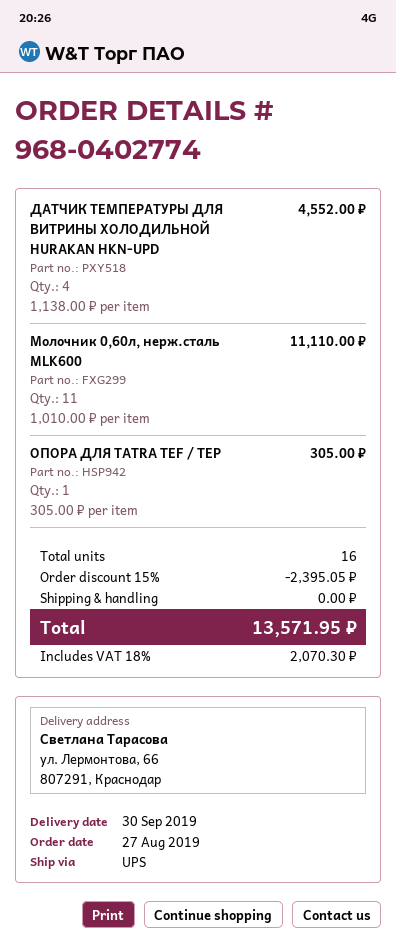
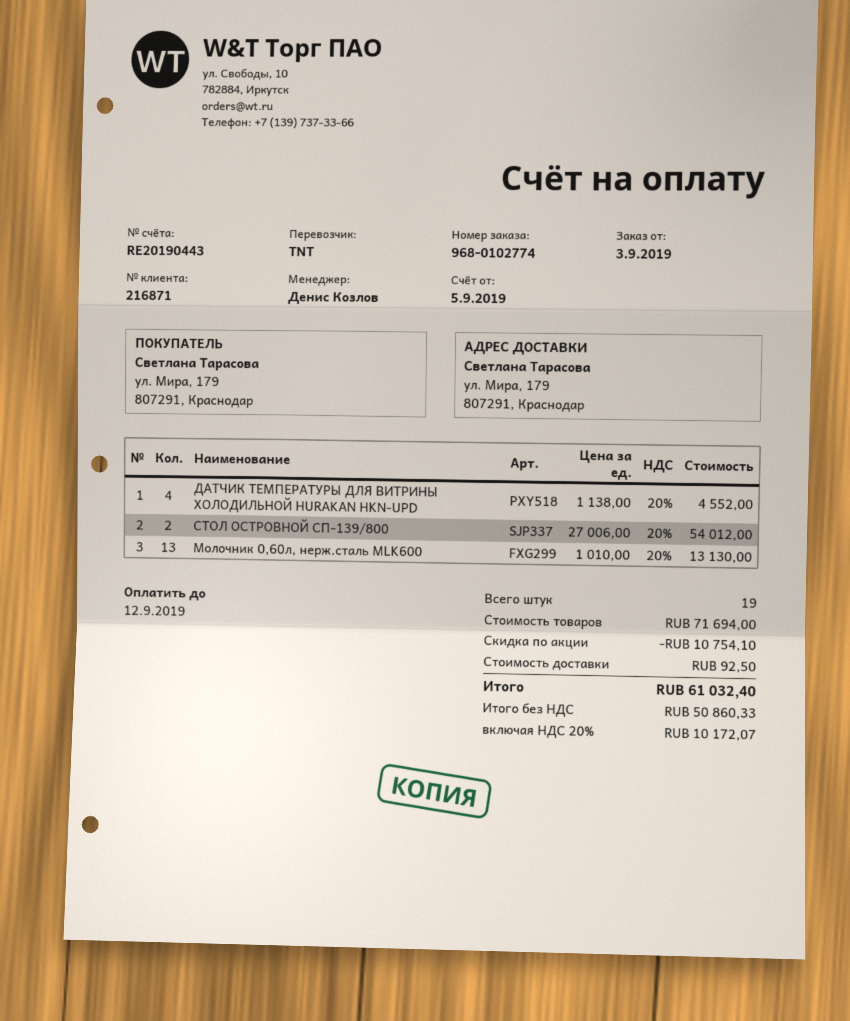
order number: 968-0402774 -> 968-0102774
order date: 2019-08-27 -> 2019-09-03
shipping method: UPS -> TNT
ship to: ул. Лермонтова, 66, 807291, Краснодар -> ул. Мира, 179, 807291, Краснодар
Молочник 0,60л, нерж.сталь MLK600: 11 x 1010.00 = 11110.00 -> 13 x 1010.00 = 13130.00
ОПОРА ДЛЯ TATRA TEF / TEP: 1 x 305.00 = 305.00 -> none
СТОЛ ОСТРОВНОЙ СП-139/800: none -> 2 x 27006.00 = 54012.00
total quantity: 16 -> 19
discount: 2395.05 -> 10754.10
shipping: 0.00 -> 92.50
tax: 18% = 2070.30 -> 20% = 10172.07
total: 13571.95 -> 61032.40

